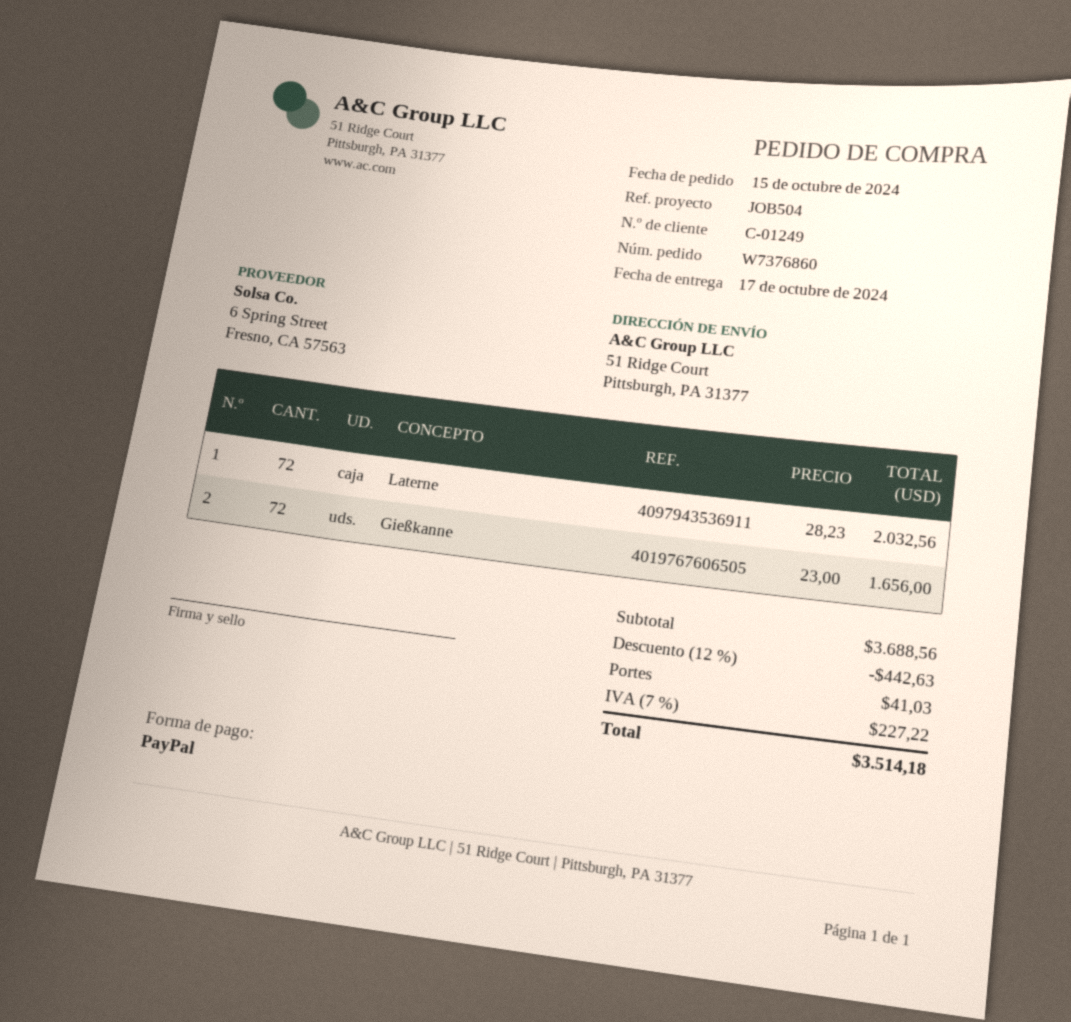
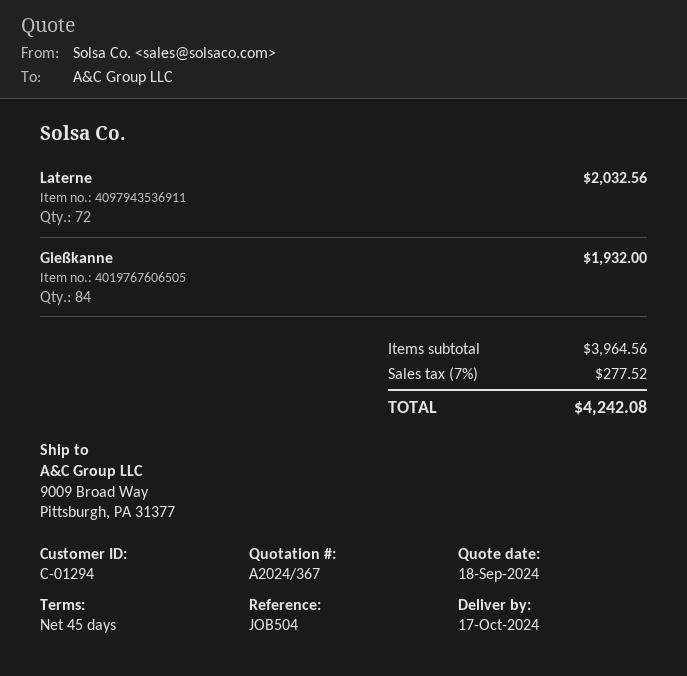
customer number: C-01249 -> C-01294
ship to: 51 Ridge Court, Pittsburgh, PA 31377 -> 9009 Broad Way, Pittsburgh, PA 31377
Gießkanne: 72 for 1656.00 -> 84 for 1932.00
subtotal: 3688.56 -> 3964.56
discount: 12% = 442.63 -> none
shipping: 41.03 -> none
tax: 7% = 227.22 -> 7% = 277.52
total: 3514.18 -> 4242.08

